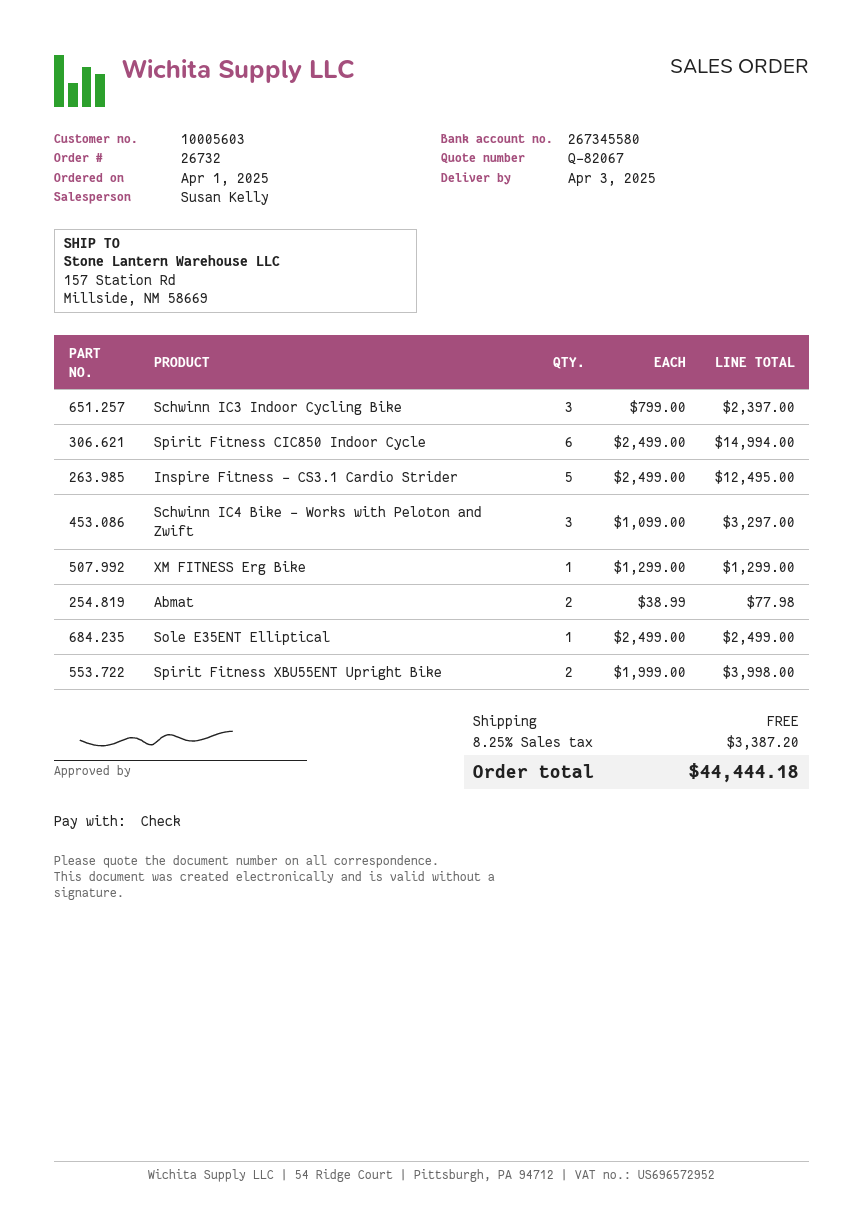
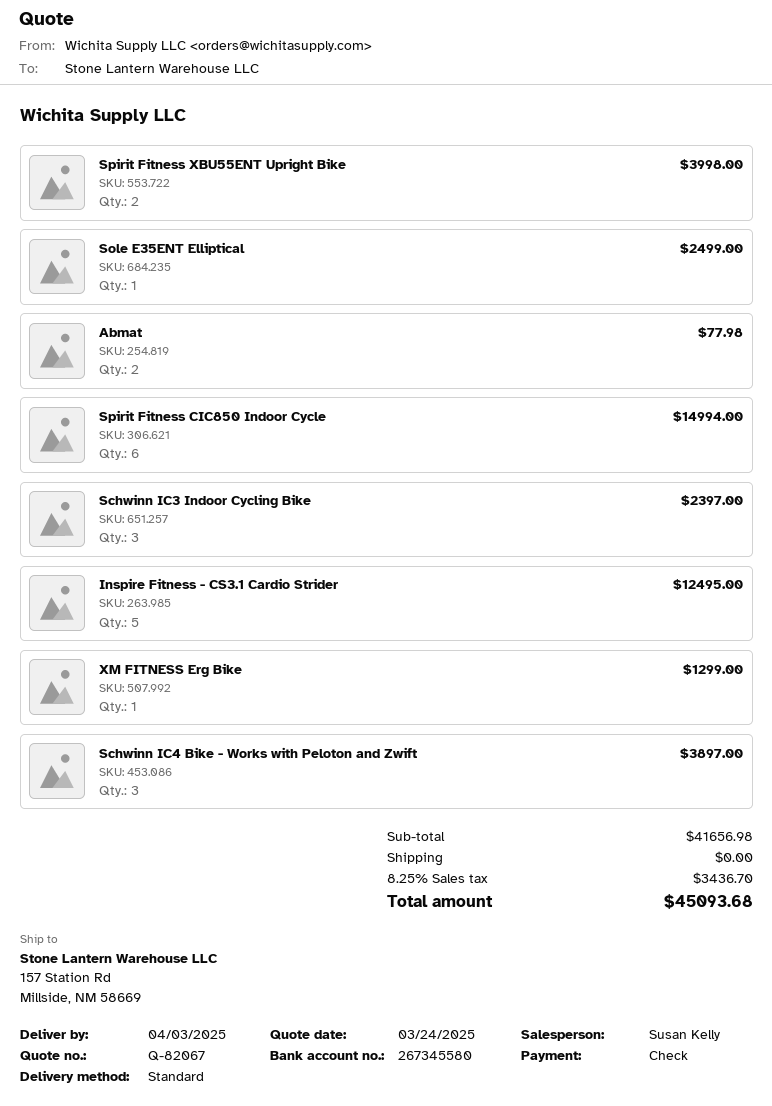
Schwinn IC4 Bike - Works with Peloton and Zwift: 3 for 3297.00 -> 3 for 3897.00
tax: 8.25% = 3387.20 -> 8.25% = 3436.70
total: 44444.18 -> 45093.68

